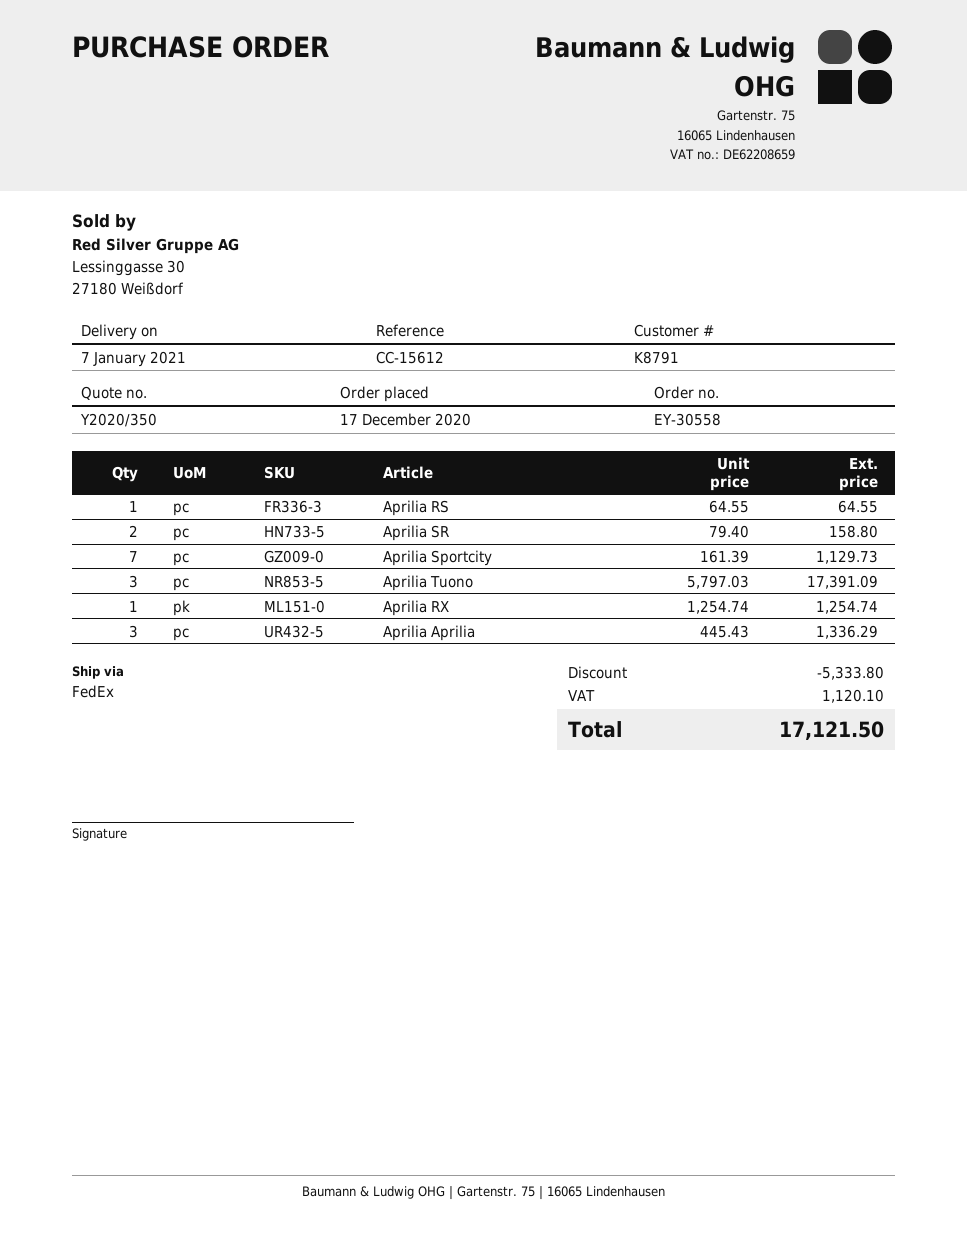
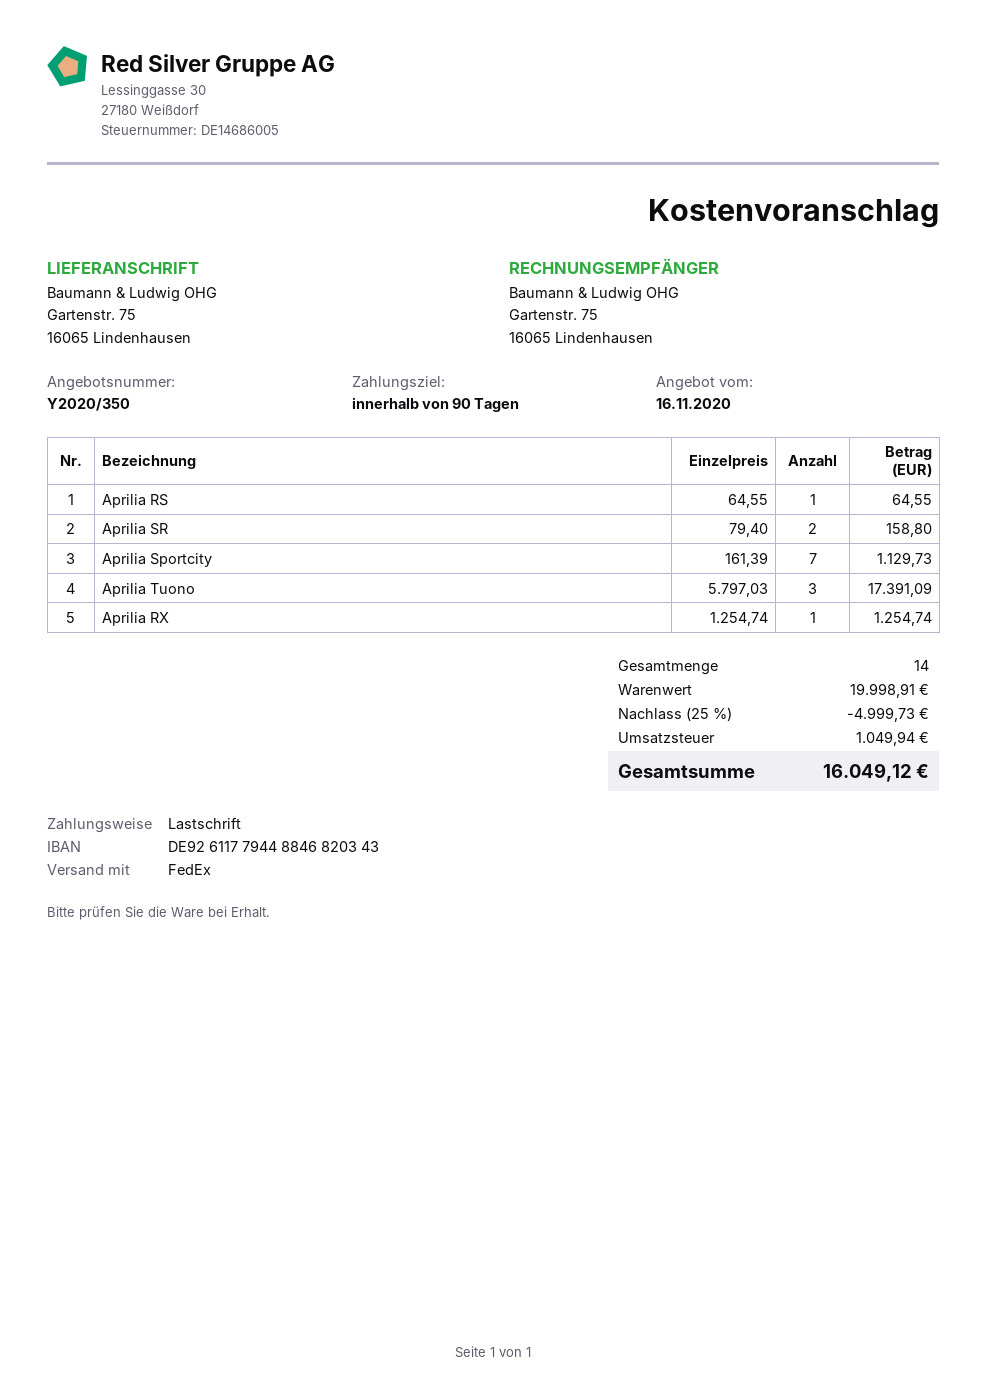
Aprilia Aprilia: 3 x 445.43 = 1336.29 -> none
discount: 5333.80 -> 4999.73
tax: 1120.10 -> 1049.94
total: 17121.50 -> 16049.12

